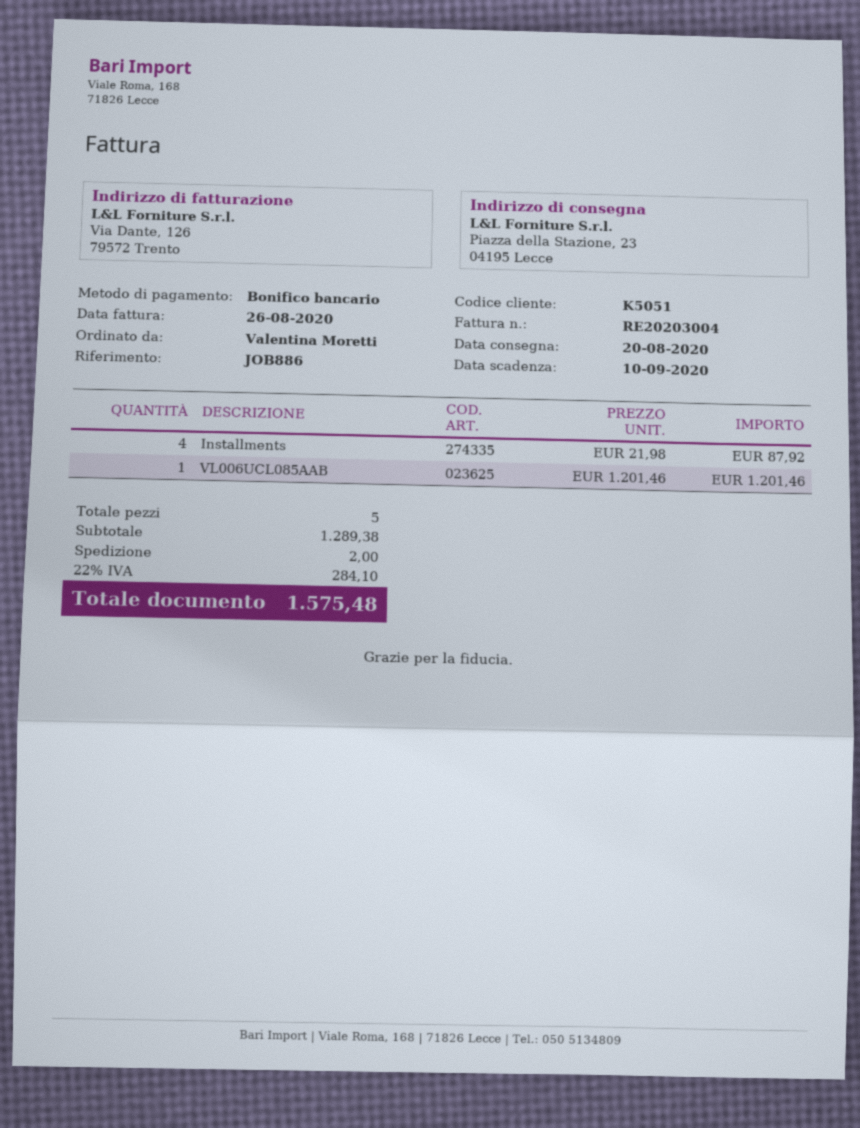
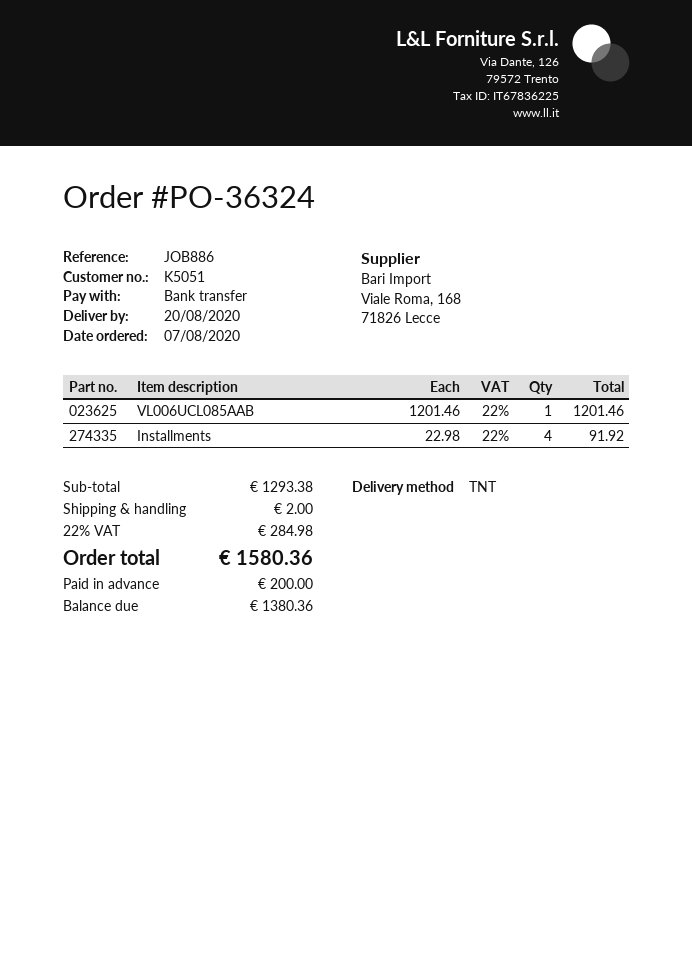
Installments: 4 x 21.98 = 87.92 -> 4 x 22.98 = 91.92
subtotal: 1289.38 -> 1293.38
tax: 22% = 284.10 -> 22% = 284.98
total: 1575.48 -> 1580.36

